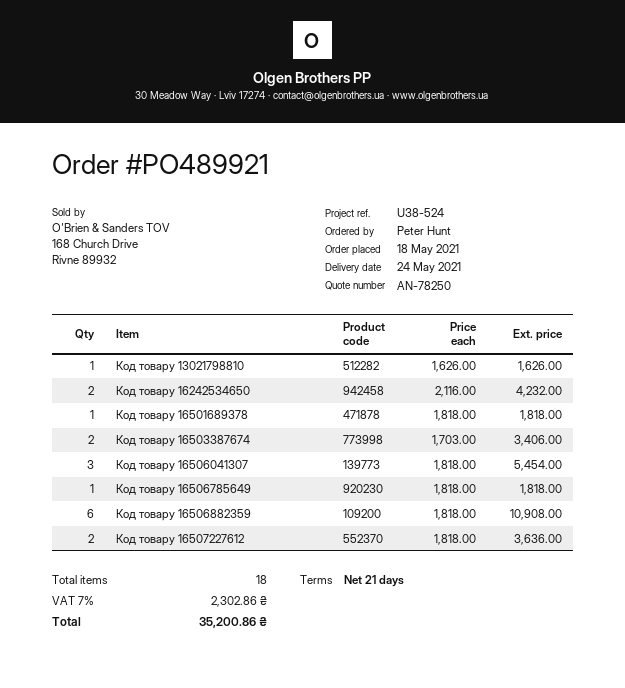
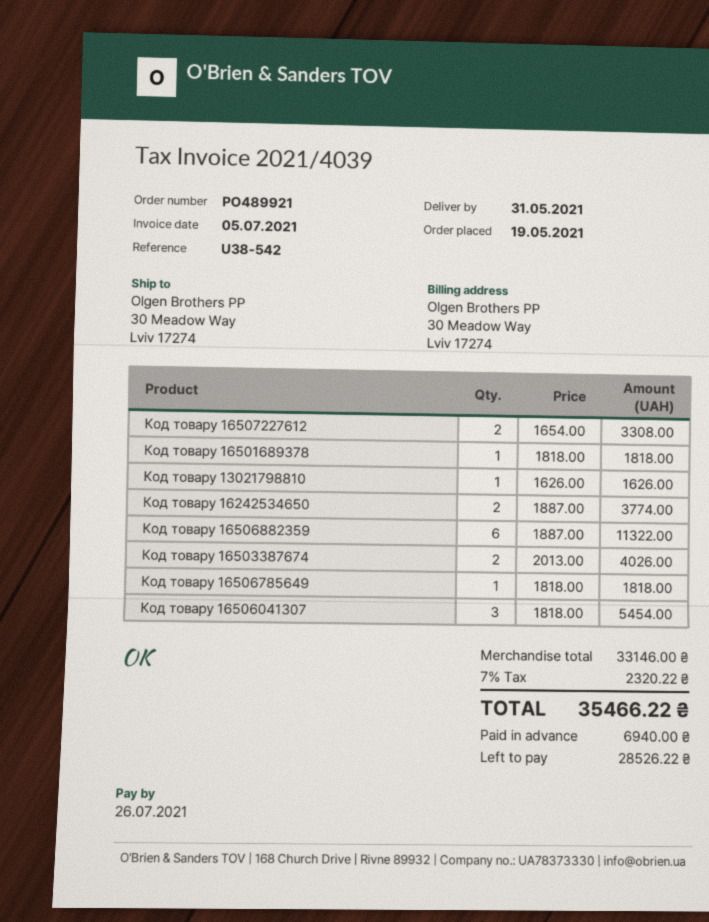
order date: 2021-05-18 -> 2021-05-19
delivery date: 2021-05-24 -> 2021-05-31
reference: U38-524 -> U38-542
Код товару 16242534650: 2 x 2116.00 = 4232.00 -> 2 x 1887.00 = 3774.00
Код товару 16503387674: 2 x 1703.00 = 3406.00 -> 2 x 2013.00 = 4026.00
Код товару 16506882359: 6 x 1818.00 = 10908.00 -> 6 x 1887.00 = 11322.00
Код товару 16507227612: 2 x 1818.00 = 3636.00 -> 2 x 1654.00 = 3308.00
tax: 7% = 2302.86 -> 7% = 2320.22
total: 35200.86 -> 35466.22

